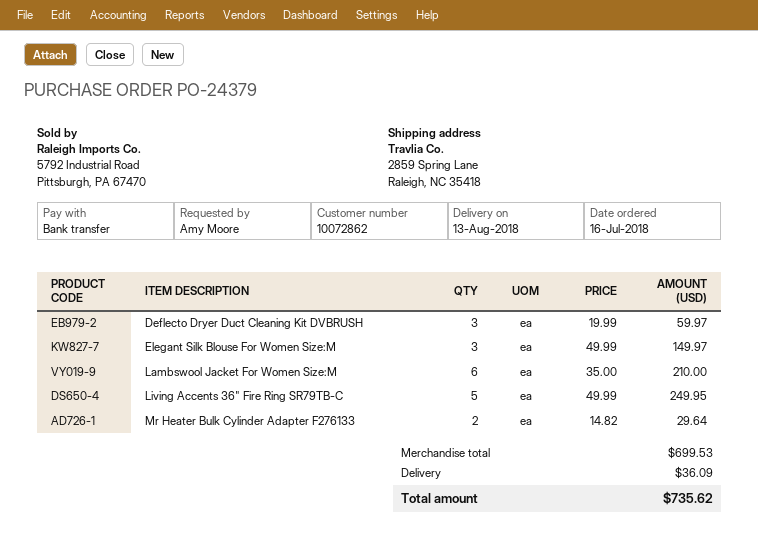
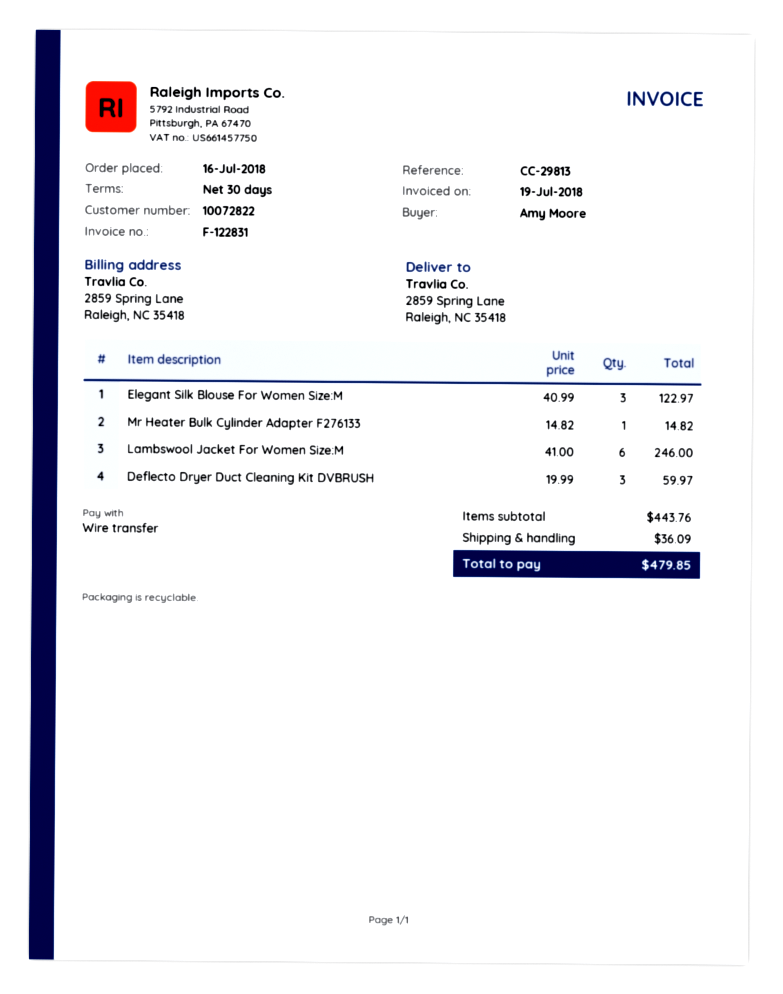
customer number: 10072862 -> 10072822
Elegant Silk Blouse For Women Size:M: 3 x 49.99 = 149.97 -> 3 x 40.99 = 122.97
Lambswool Jacket For Women Size:M: 6 x 35.00 = 210.00 -> 6 x 41.00 = 246.00
Living Accents 36" Fire Ring SR79TB-C: 5 x 49.99 = 249.95 -> none
Mr Heater Bulk Cylinder Adapter F276133: 2 x 14.82 = 29.64 -> 1 x 14.82 = 14.82
subtotal: 699.53 -> 443.76
total: 735.62 -> 479.85

